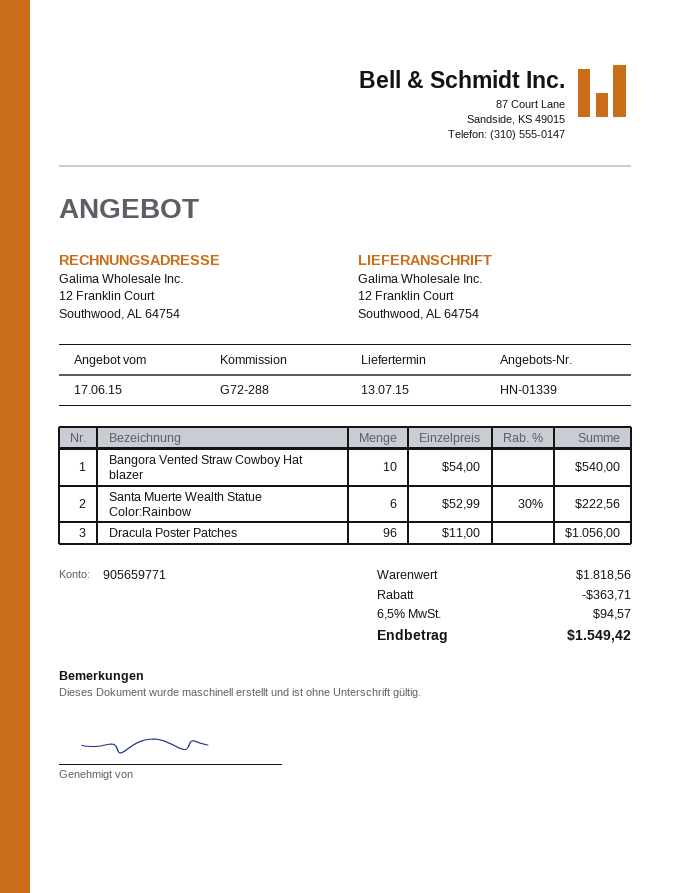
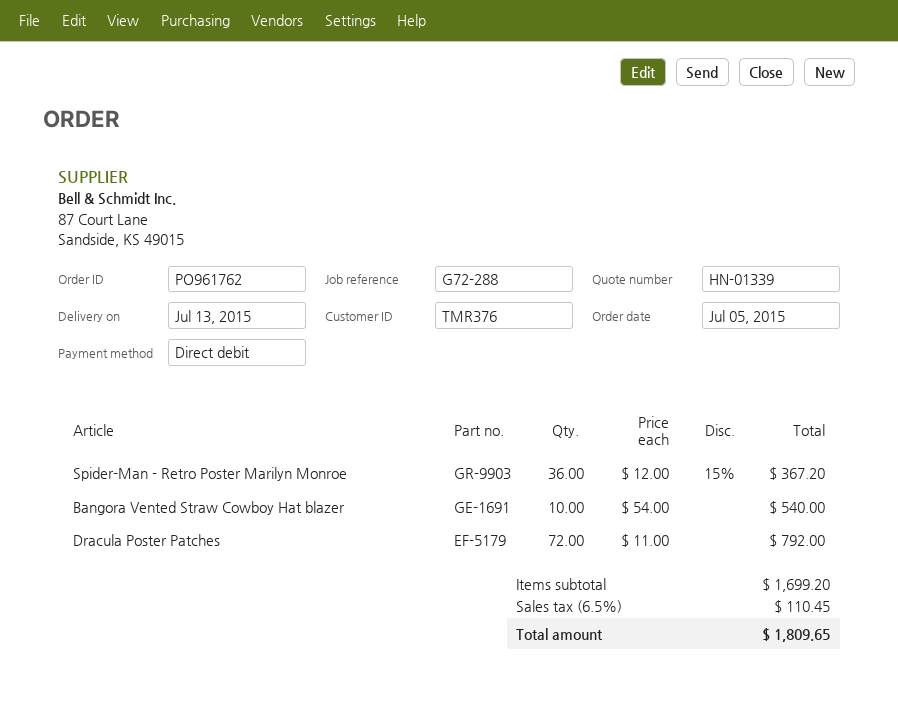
Santa Muerte Wealth Statue Color:Rainbow: 6 x 52.99 - 30% = 222.56 -> none
Dracula Poster Patches: 96 x 11.00 = 1056.00 -> 72 x 11.00 = 792.00
Spider-Man - Retro Poster Marilyn Monroe: none -> 36 x 12.00 - 15% = 367.20
subtotal: 1818.56 -> 1699.20
discount: 363.71 -> none
tax: 6.5% = 94.57 -> 6.5% = 110.45
total: 1549.42 -> 1809.65

